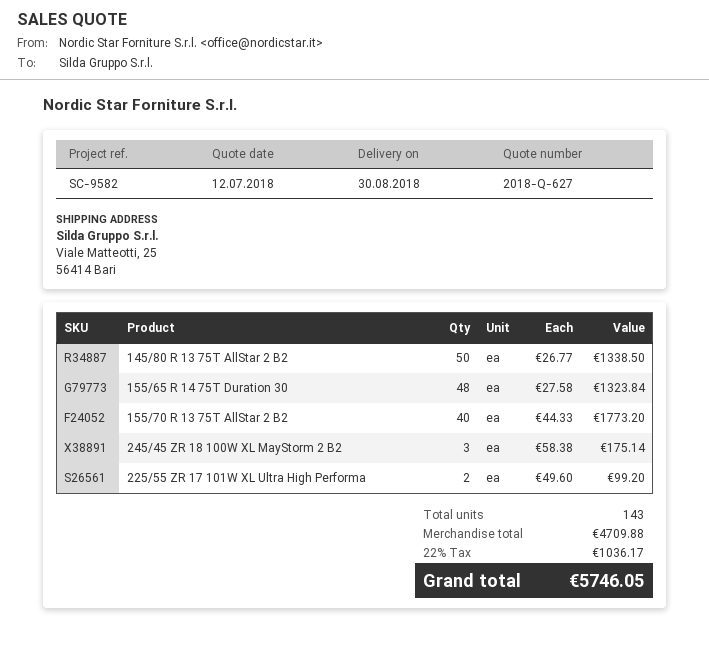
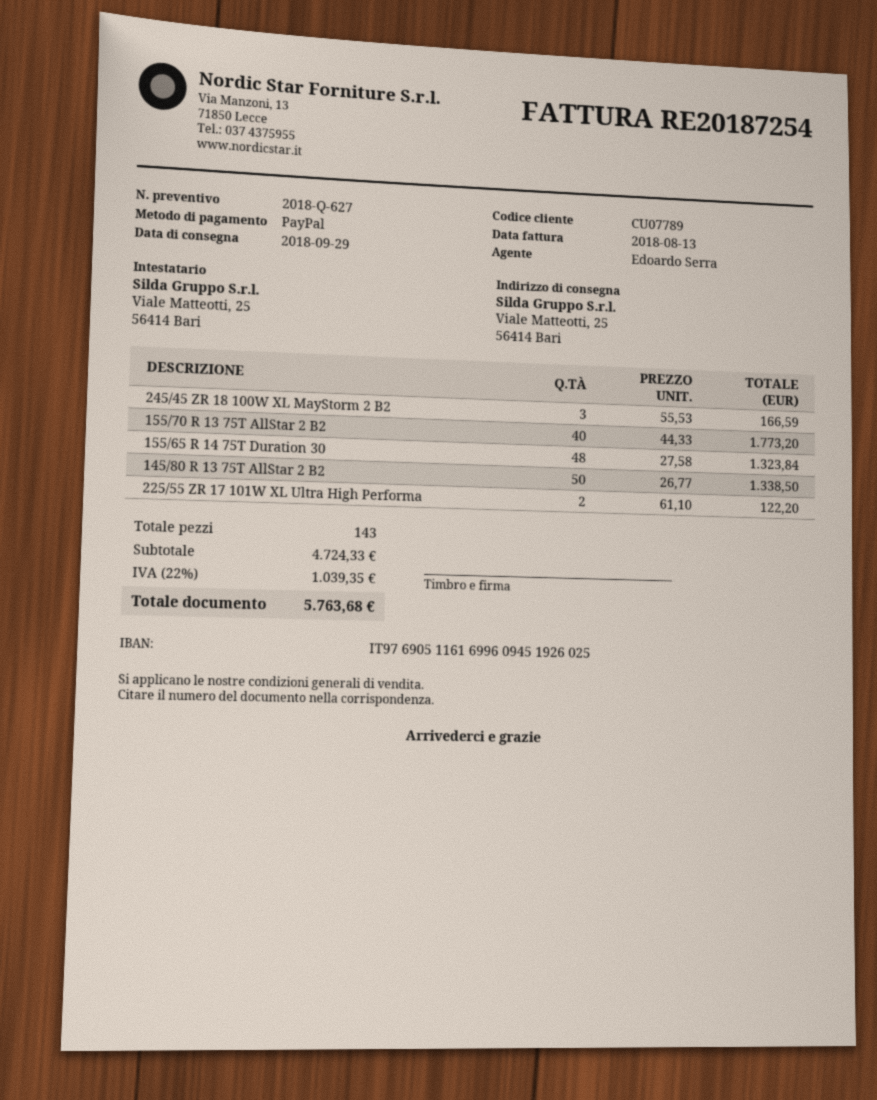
delivery date: 2018-08-30 -> 2018-09-29
245/45 ZR 18 100W XL MayStorm 2 B2: 3 x 58.38 = 175.14 -> 3 x 55.53 = 166.59
225/55 ZR 17 101W XL Ultra High Performa: 2 x 49.60 = 99.20 -> 2 x 61.10 = 122.20
subtotal: 4709.88 -> 4724.33
tax: 22% = 1036.17 -> 22% = 1039.35
total: 5746.05 -> 5763.68

